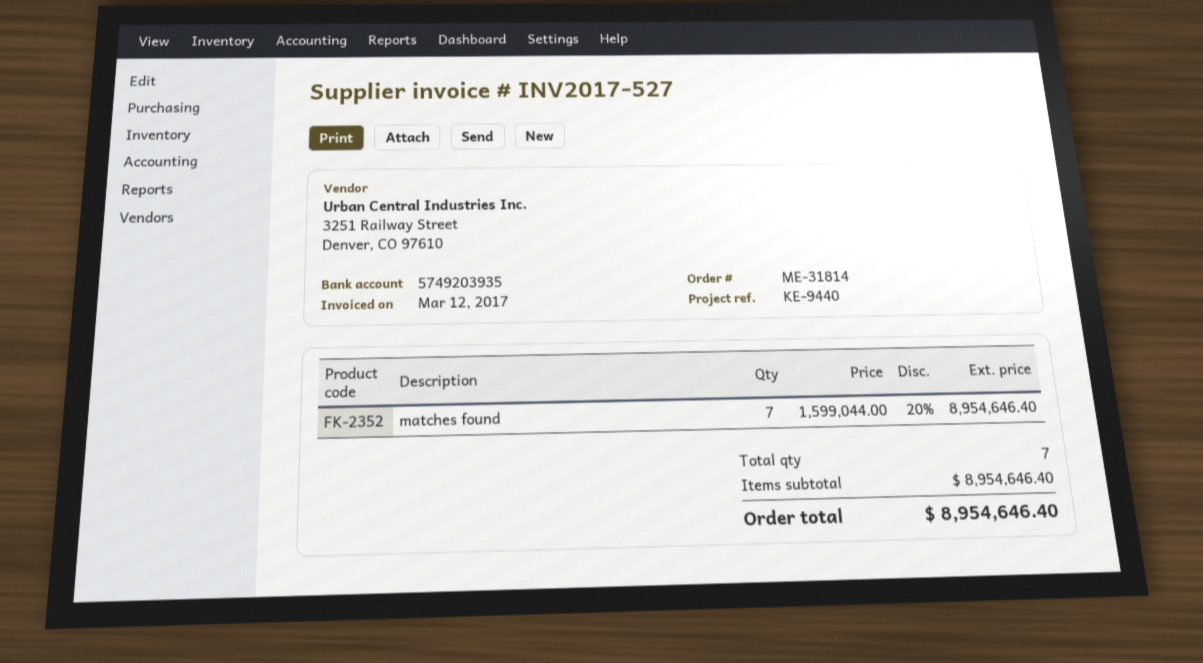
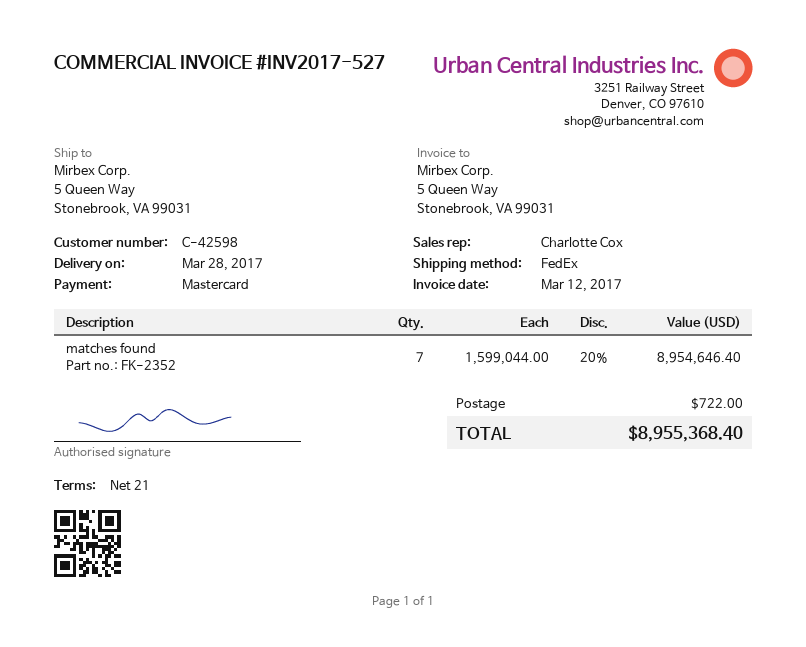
shipping: none -> 722.00
total: 8954646.40 -> 8955368.40

